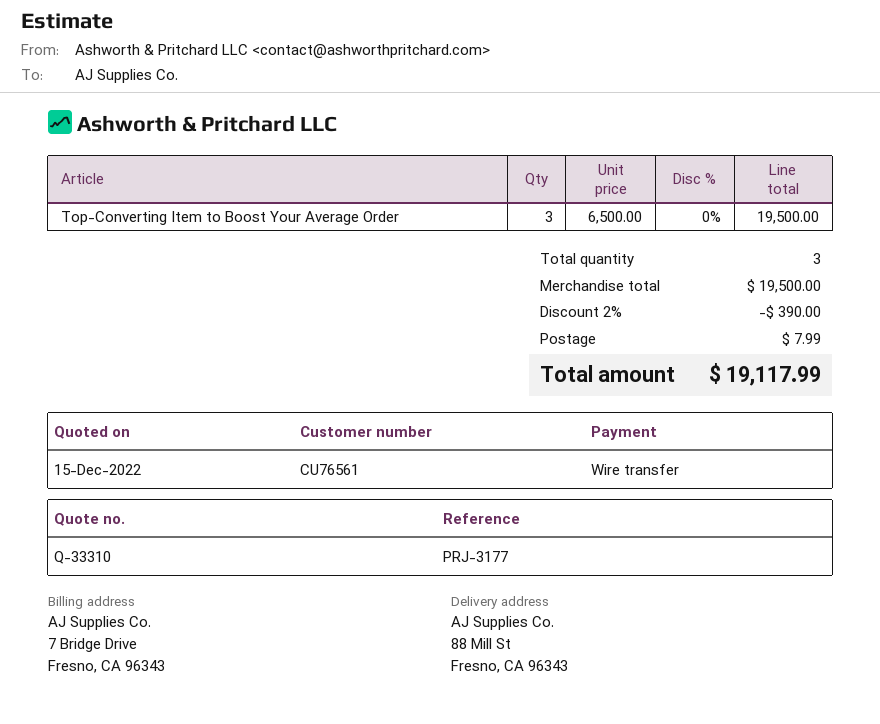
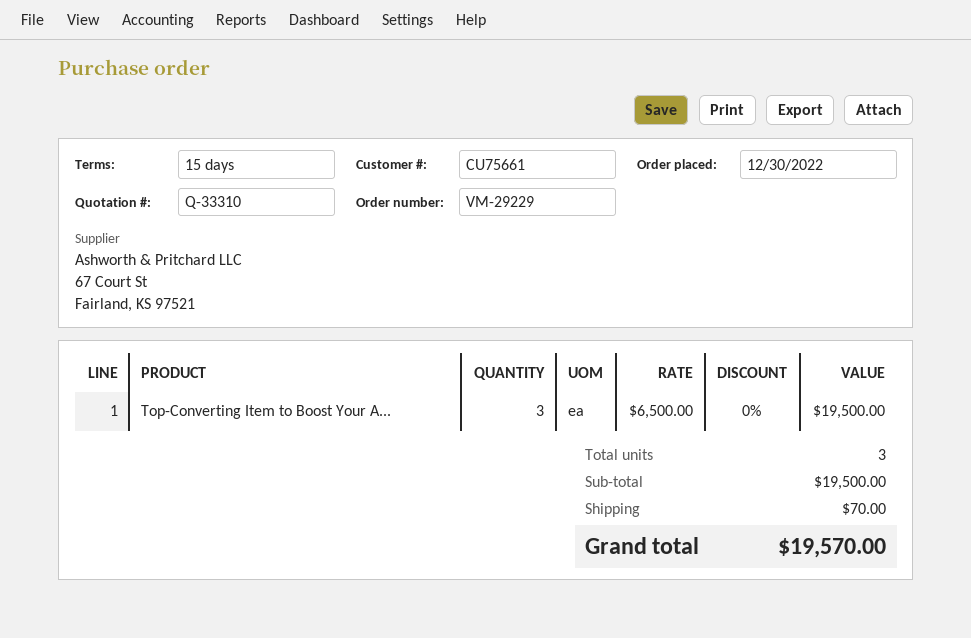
customer number: CU76561 -> CU75661
discount: 2% = 390.00 -> none
shipping: 7.99 -> 70.00
total: 19117.99 -> 19570.00

